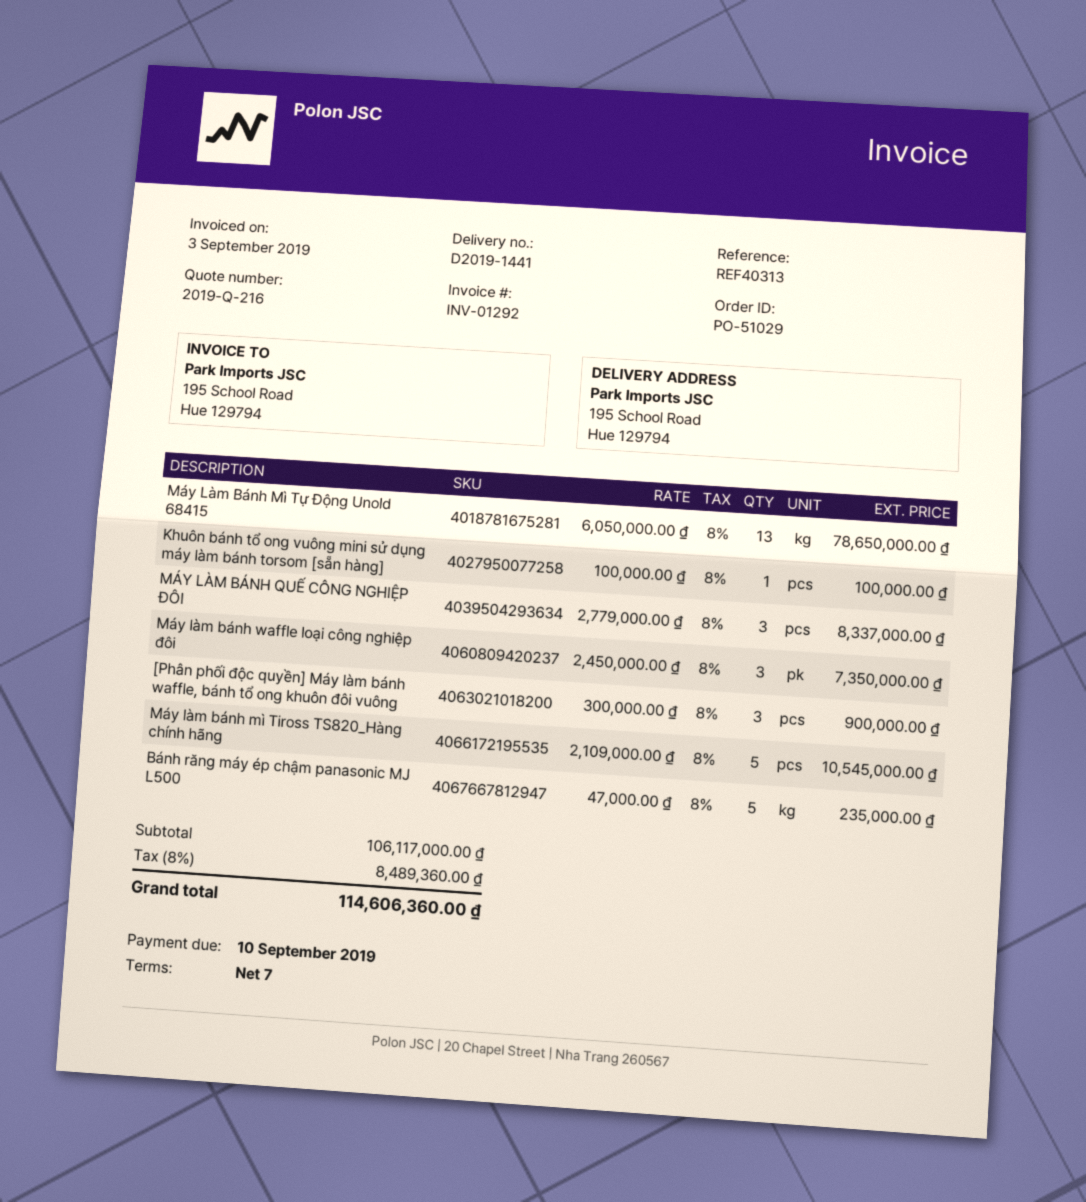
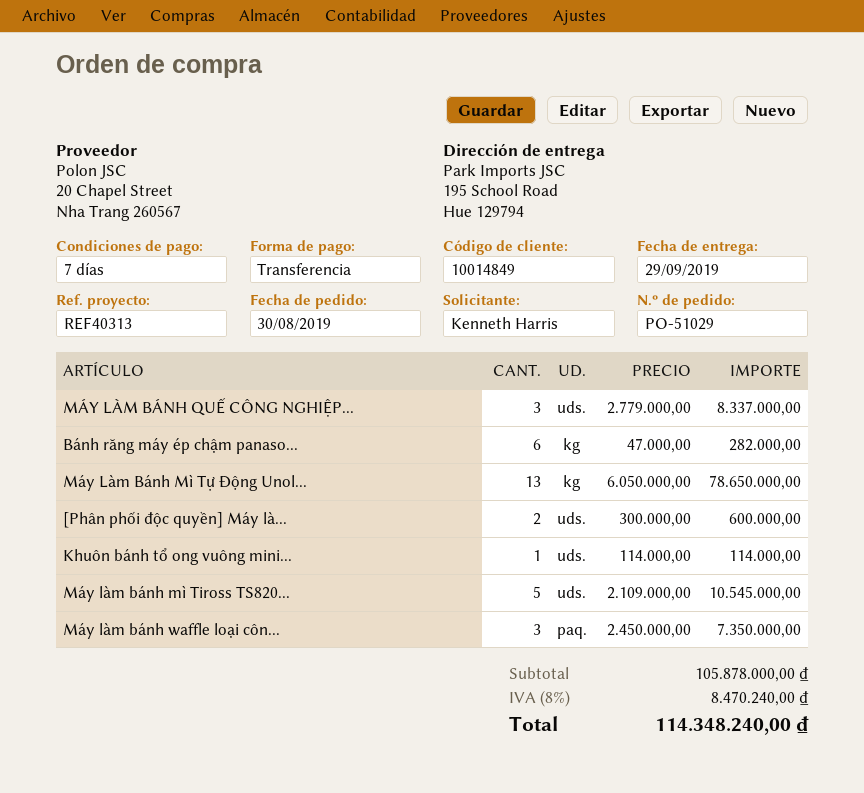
Khuôn bánh tổ ong vuông mini sử dụng máy làm bánh torsom [sẵn hàng]: 1 x 100000.00 = 100000.00 -> 1 x 114000.00 = 114000.00
[Phân phối độc quyền] Máy làm bánh waffle, bánh tổ ong khuôn đôi vuông: 3 x 300000.00 = 900000.00 -> 2 x 300000.00 = 600000.00
Bánh răng máy ép chậm panasonic MJ L500: 5 x 47000.00 = 235000.00 -> 6 x 47000.00 = 282000.00
subtotal: 106117000.00 -> 105878000.00
tax: 8% = 8489360.00 -> 8% = 8470240.00
total: 114606360.00 -> 114348240.00

